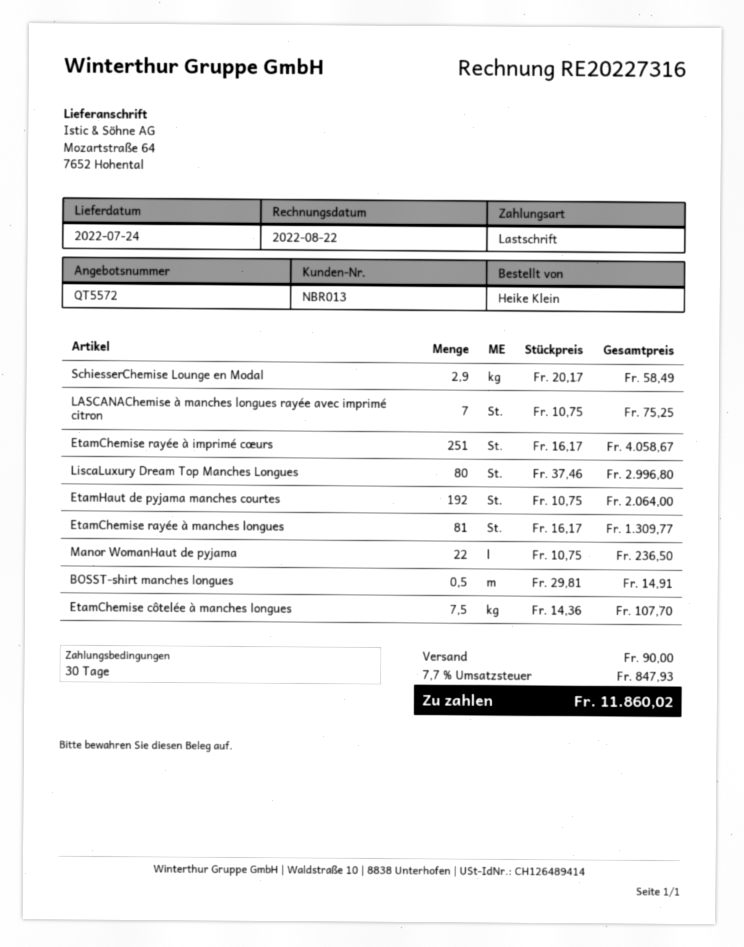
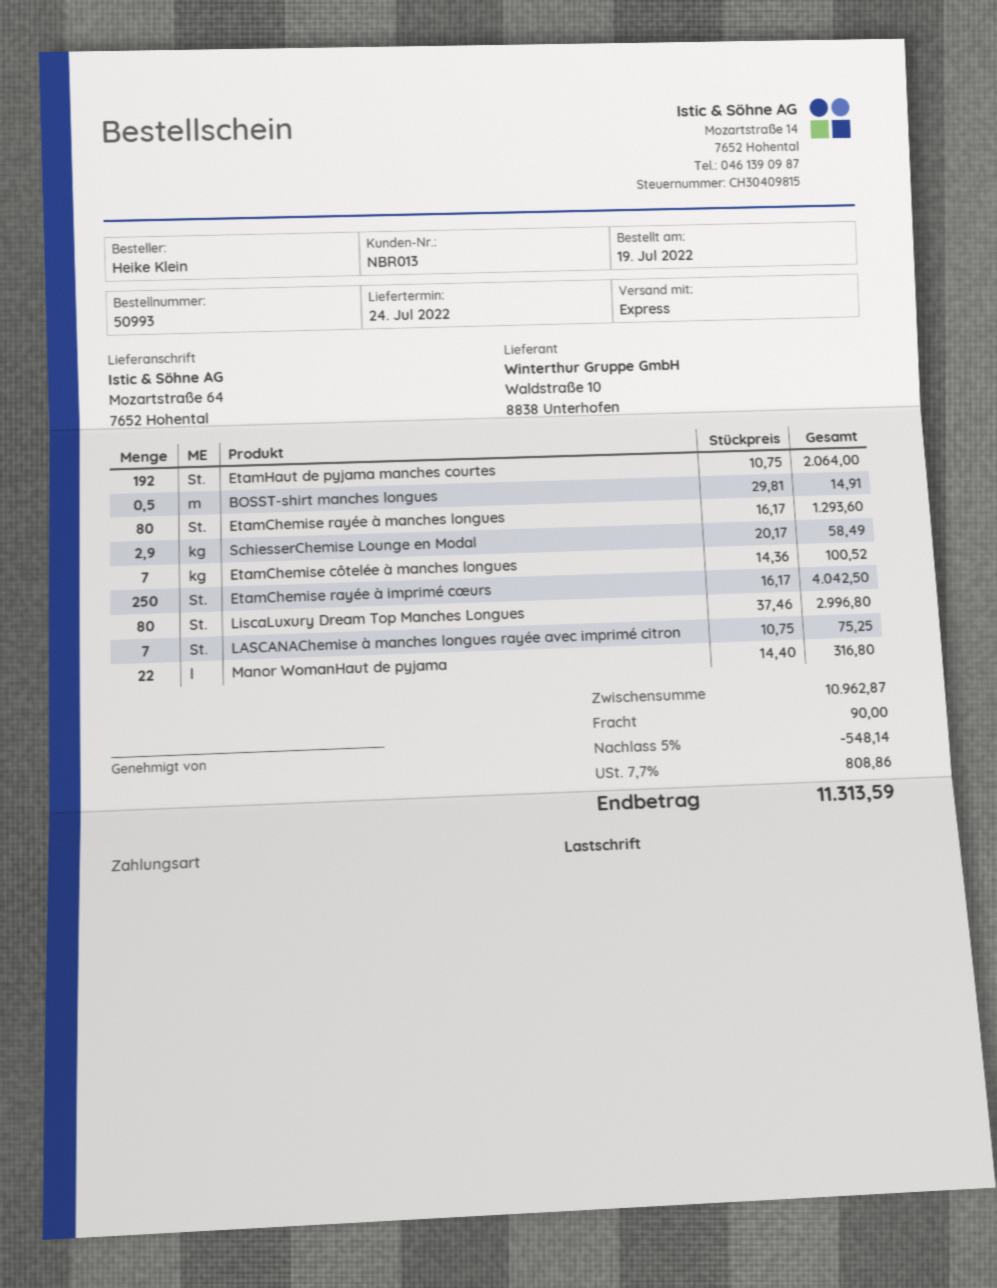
EtamChemise rayée à imprimé cœurs: 251 x 16.17 = 4058.67 -> 250 x 16.17 = 4042.50
EtamChemise rayée à manches longues: 81 x 16.17 = 1309.77 -> 80 x 16.17 = 1293.60
Manor WomanHaut de pyjama: 22 x 10.75 = 236.50 -> 22 x 14.40 = 316.80
EtamChemise côtelée à manches longues: 7.5 x 14.36 = 107.70 -> 7 x 14.36 = 100.52
discount: none -> 5% = 548.14
tax: 7.7% = 847.93 -> 7.7% = 808.86
total: 11860.02 -> 11313.59

